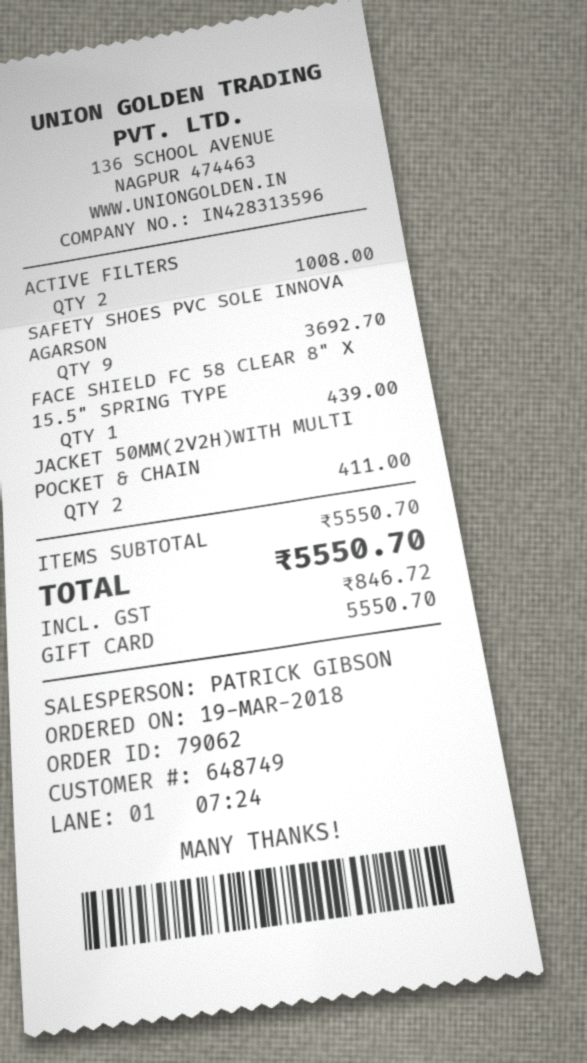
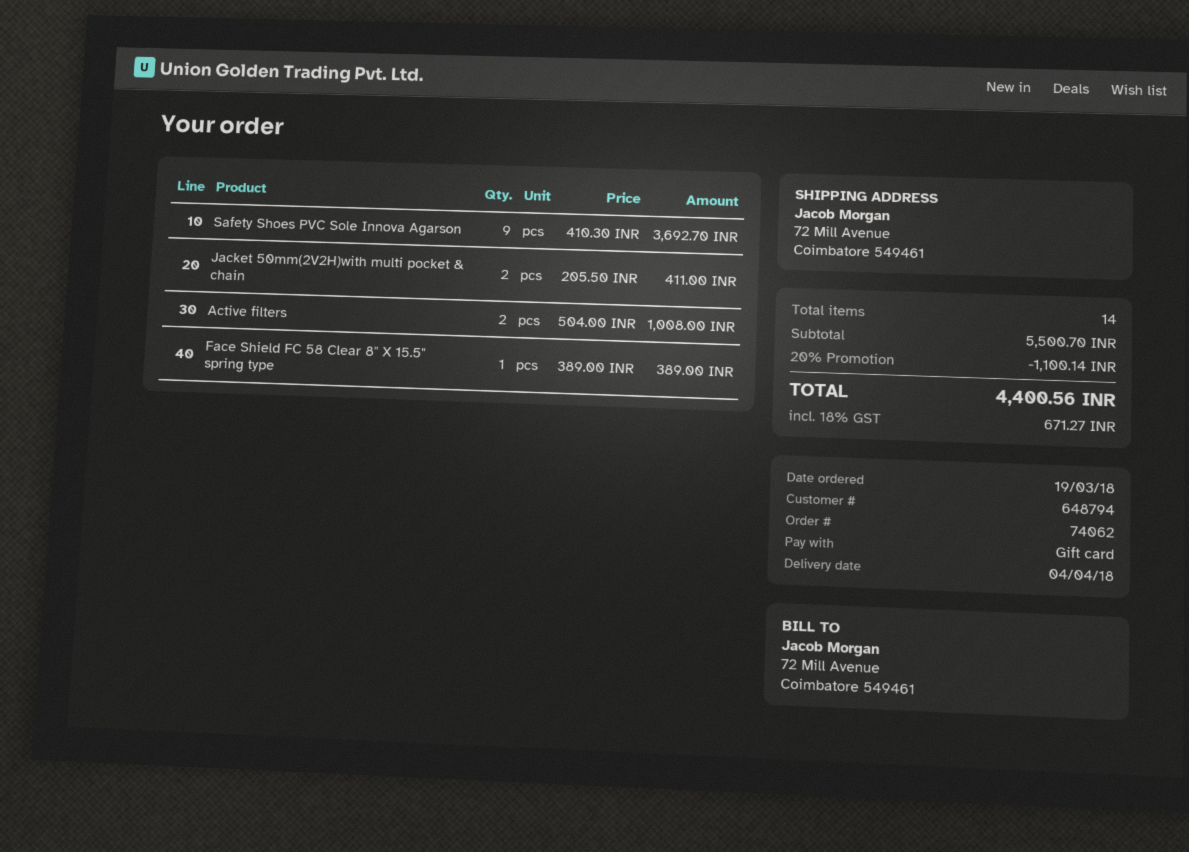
order number: 79062 -> 74062
customer number: 648749 -> 648794
FACE SHIELD FC 58 CLEAR 8" X 15.5" SPRING TYPE: 1 for 439.00 -> 1 for 389.00
subtotal: 5550.70 -> 5500.70
discount: none -> 20% = 1100.14
tax: 846.72 -> 671.27
total: 5550.70 -> 4400.56

